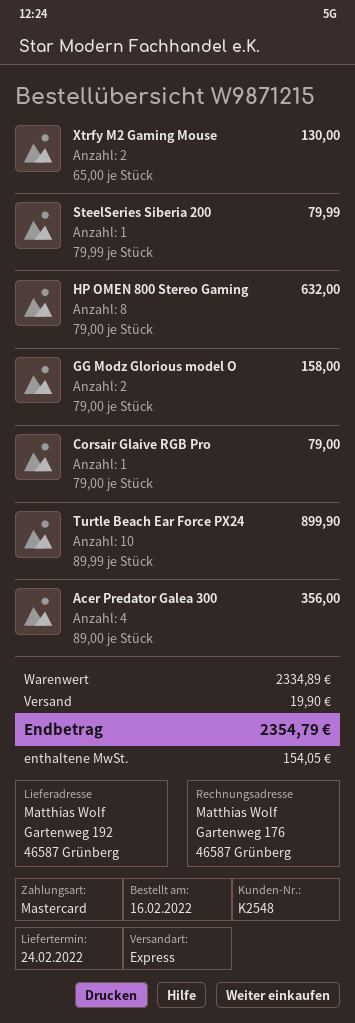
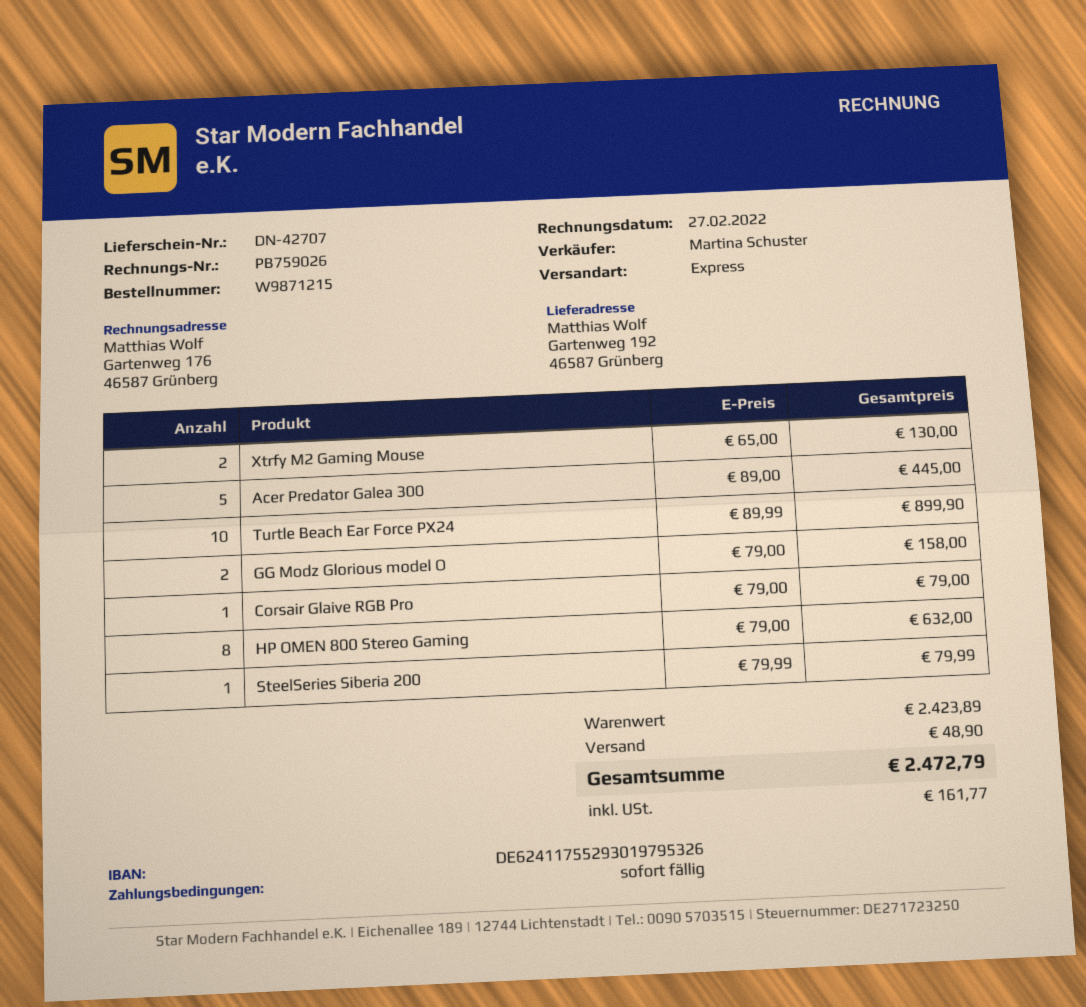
Acer Predator Galea 300: 4 x 89.00 = 356.00 -> 5 x 89.00 = 445.00
subtotal: 2334.89 -> 2423.89
shipping: 19.90 -> 48.90
tax: 154.05 -> 161.77
total: 2354.79 -> 2472.79

